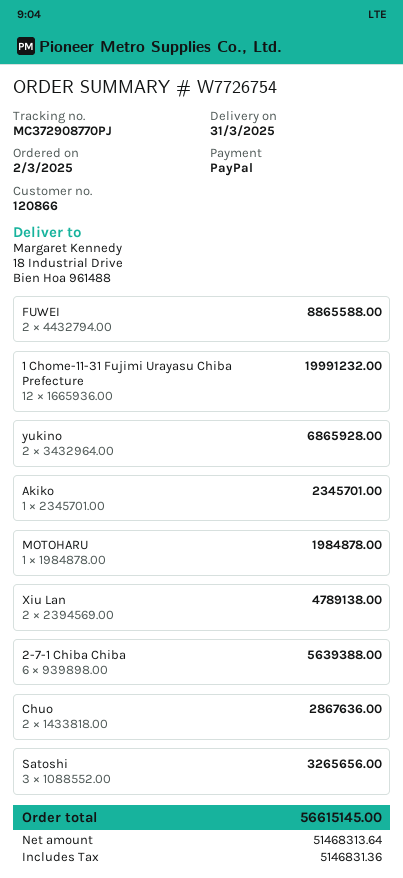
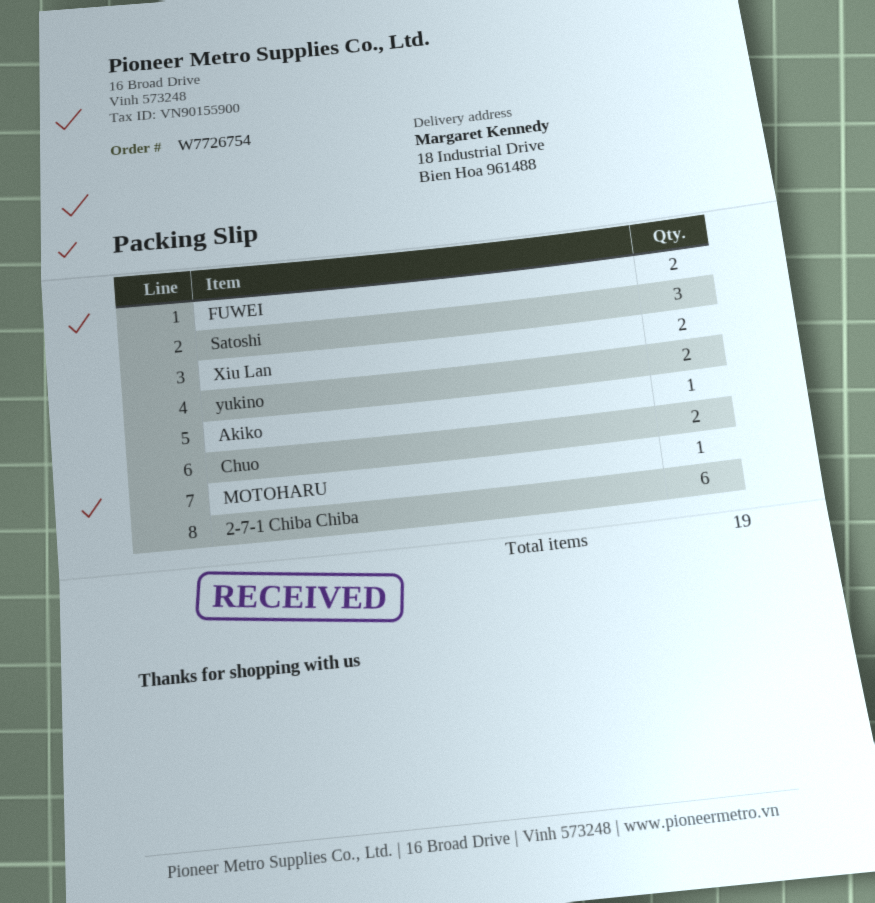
1 Chome-11-31 Fujimi Urayasu Chiba Prefecture: 12 -> none

